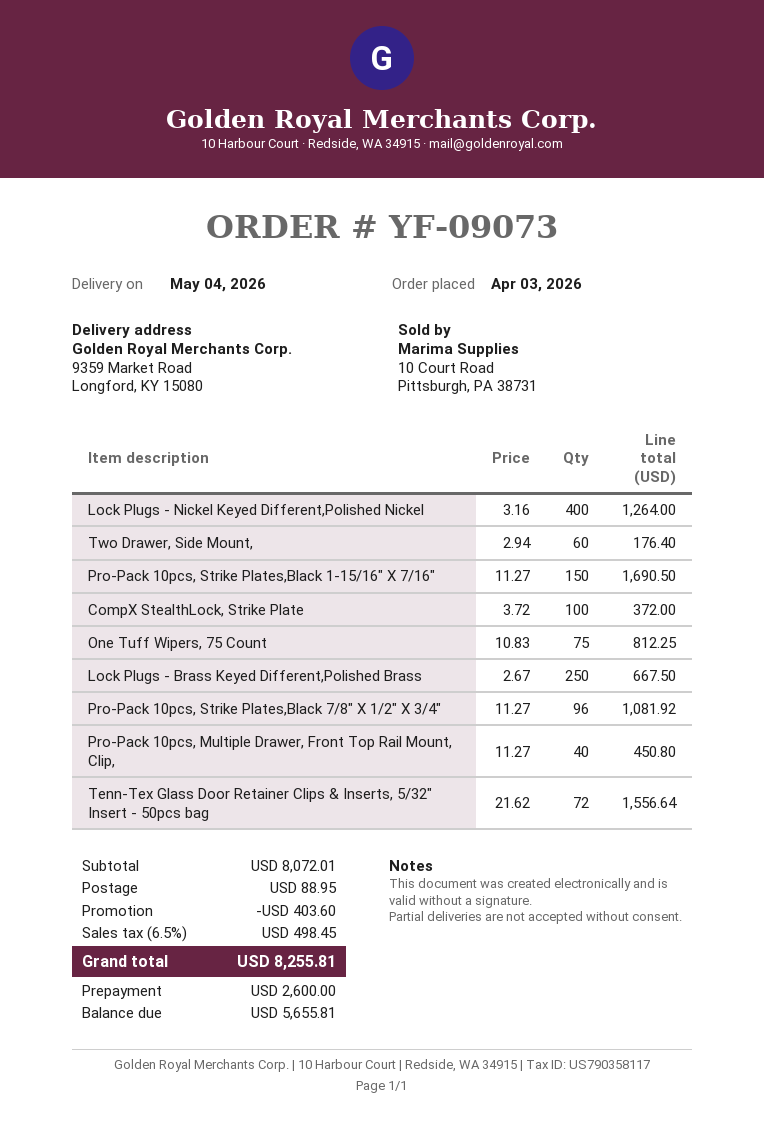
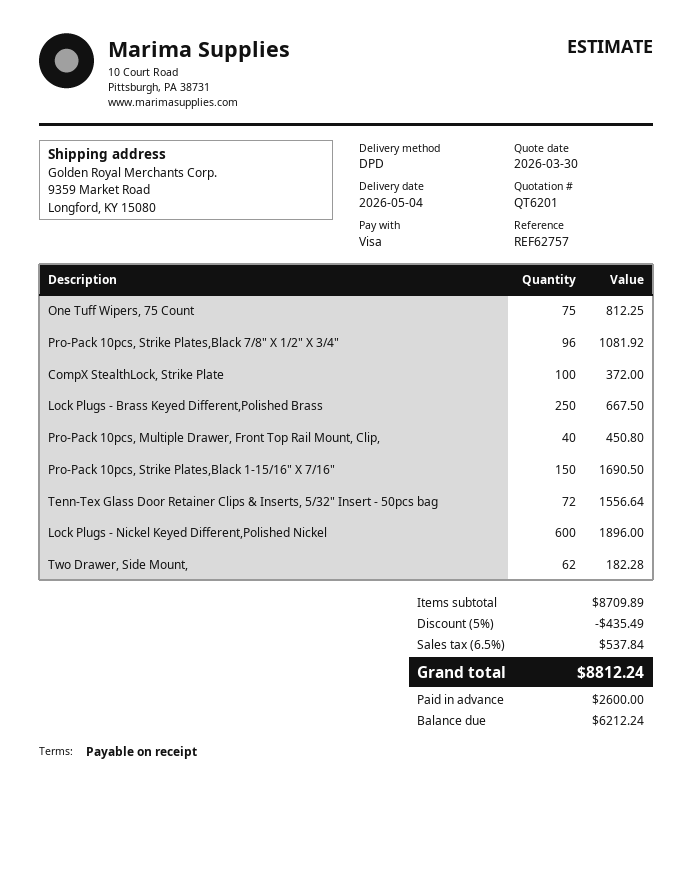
Lock Plugs - Nickel Keyed Different,Polished Nickel: 400 for 1264.00 -> 600 for 1896.00
Two Drawer, Side Mount,: 60 for 176.40 -> 62 for 182.28
subtotal: 8072.01 -> 8709.89
discount: 403.60 -> 435.49
shipping: 88.95 -> none
tax: 6.5% = 498.45 -> 6.5% = 537.84
total: 8255.81 -> 8812.24
balance: 5655.81 -> 6212.24

